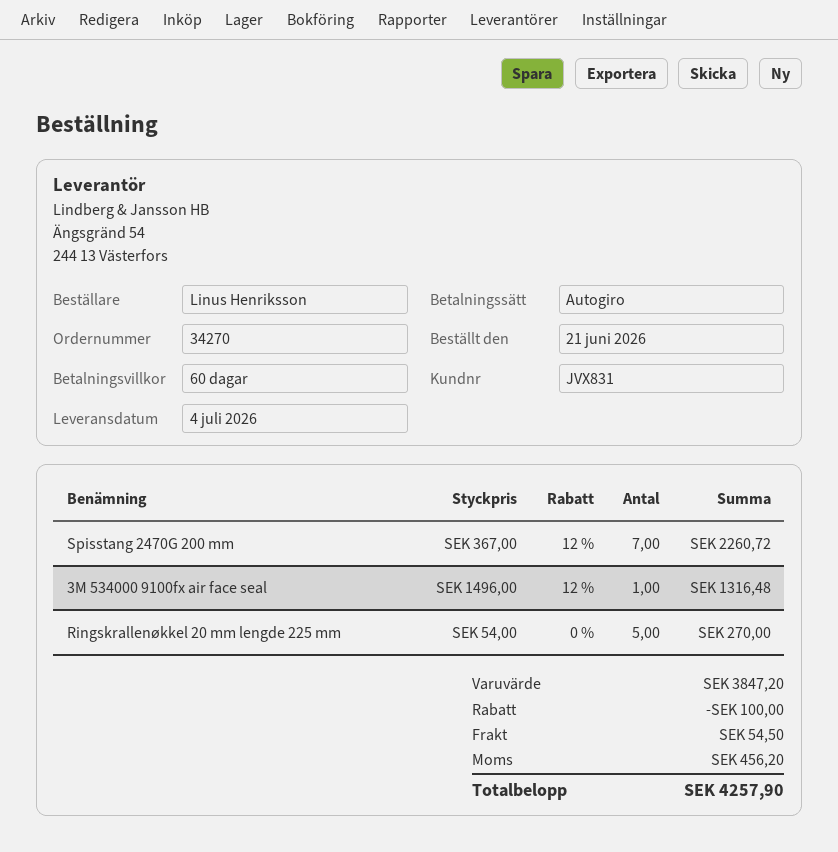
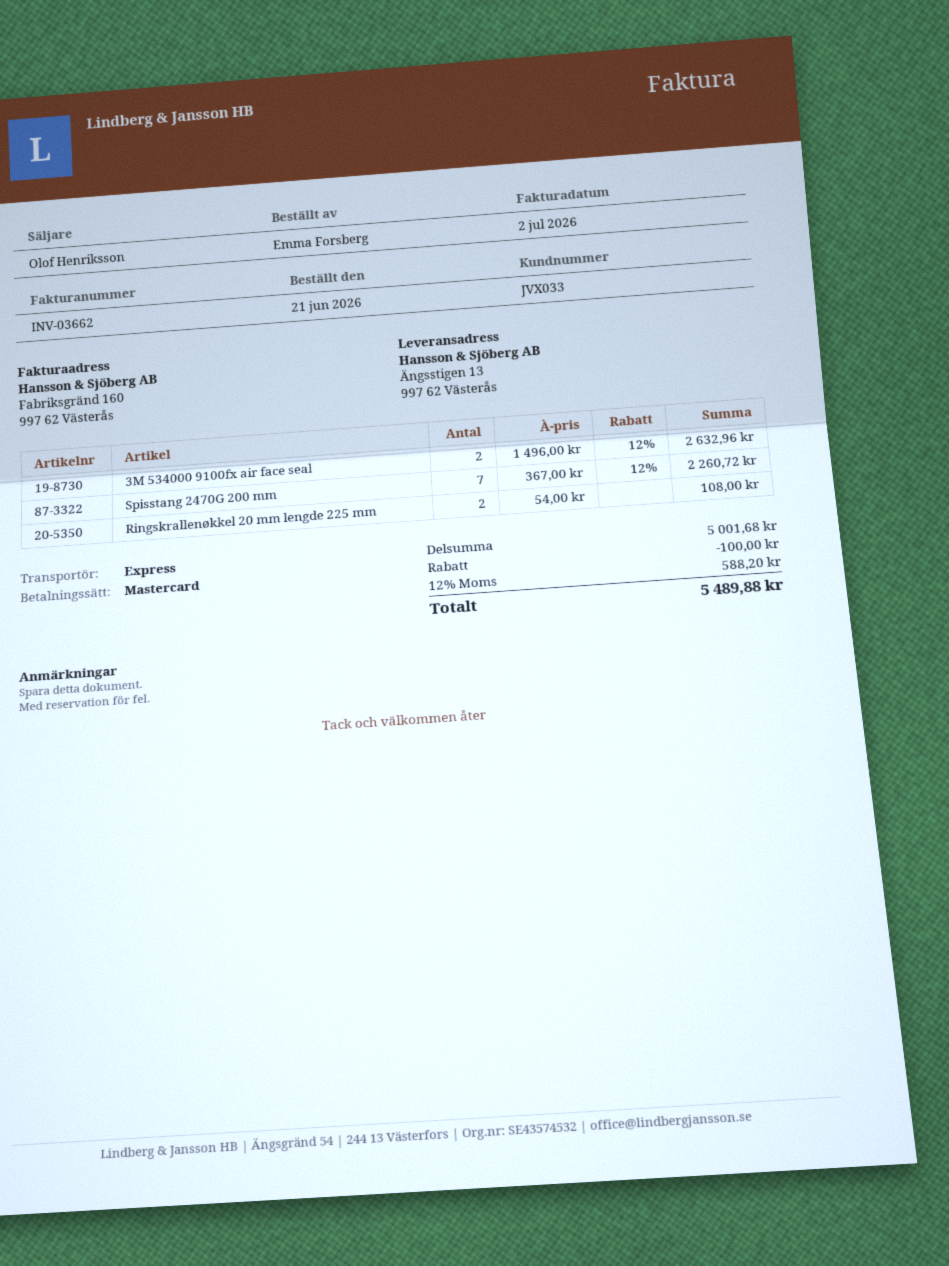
customer number: JVX831 -> JVX033
ordered by: Linus Henriksson -> Emma Forsberg
payment method: direct debit -> Mastercard
3M 534000 9100fx air face seal: 1 x 1496.00 - 12% = 1316.48 -> 2 x 1496.00 - 12% = 2632.96
Ringskrallenøkkel 20 mm lengde 225 mm: 5 x 54.00 = 270.00 -> 2 x 54.00 = 108.00
subtotal: 3847.20 -> 5001.68
shipping: 54.50 -> none
tax: 456.20 -> 588.20
total: 4257.90 -> 5489.88

